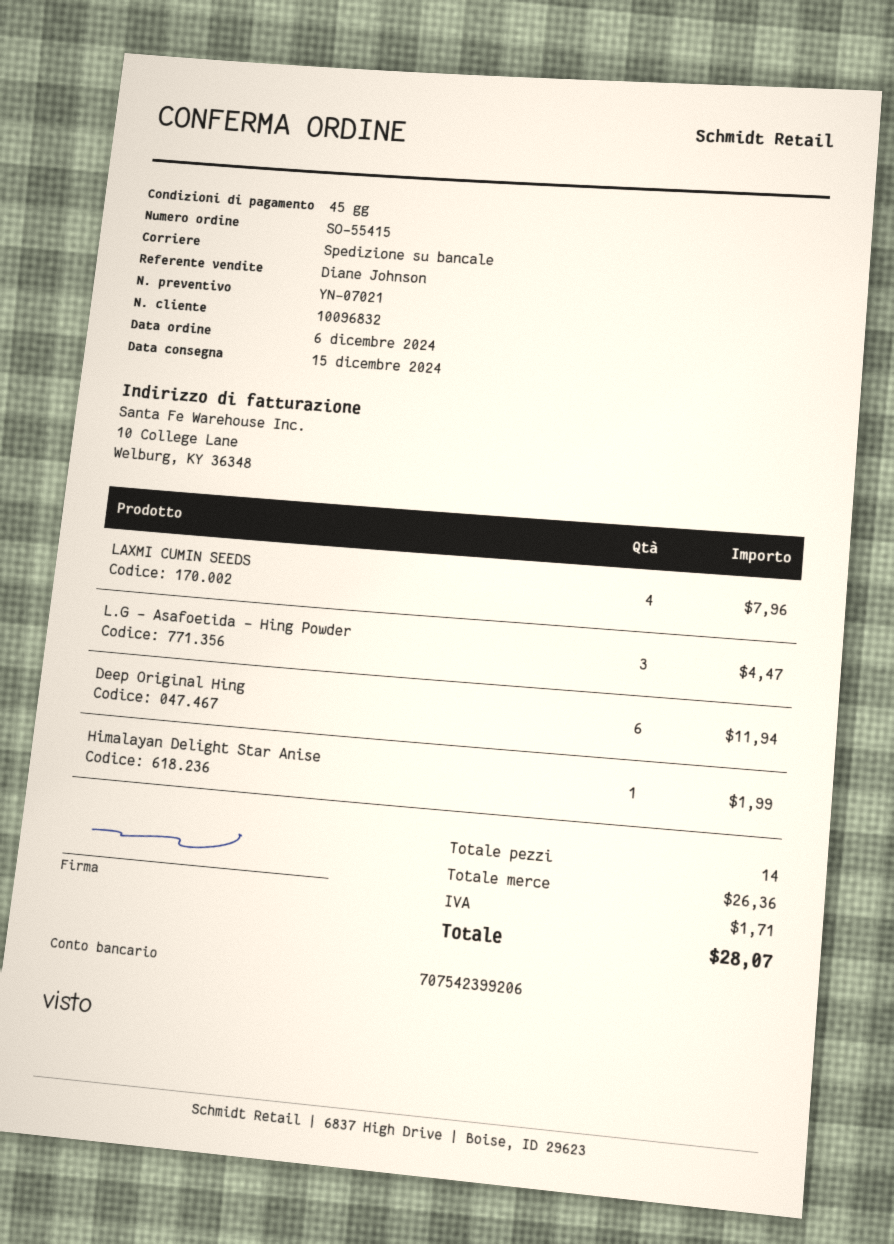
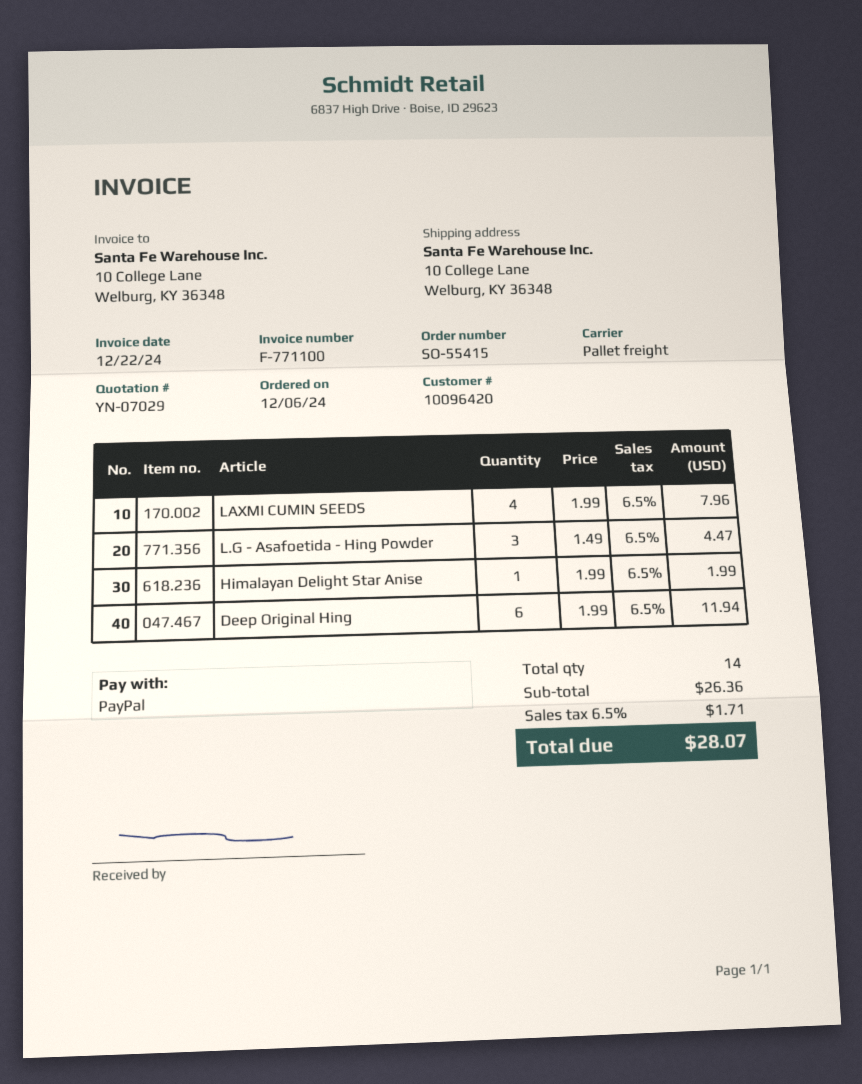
quote number: YN-07021 -> YN-07029
customer number: 10096832 -> 10096420

